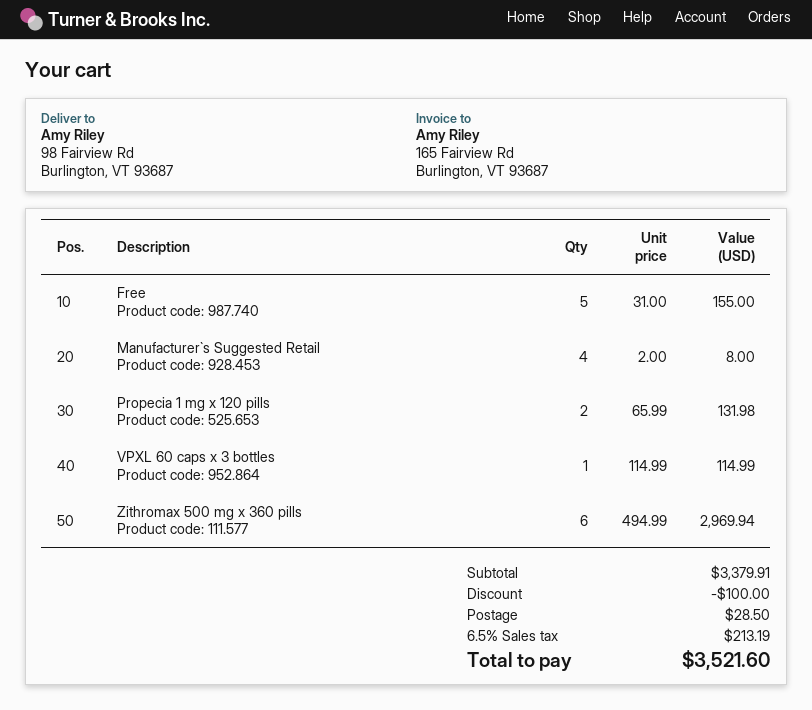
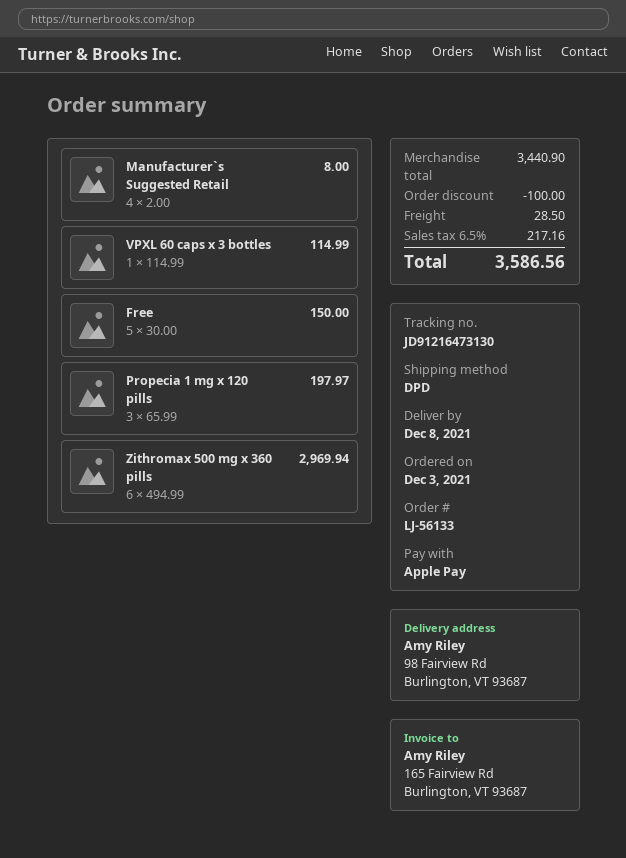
Free: 5 x 31.00 = 155.00 -> 5 x 30.00 = 150.00
Propecia 1 mg x 120 pills: 2 x 65.99 = 131.98 -> 3 x 65.99 = 197.97
subtotal: 3379.91 -> 3440.90
tax: 6.5% = 213.19 -> 6.5% = 217.16
total: 3521.60 -> 3586.56

